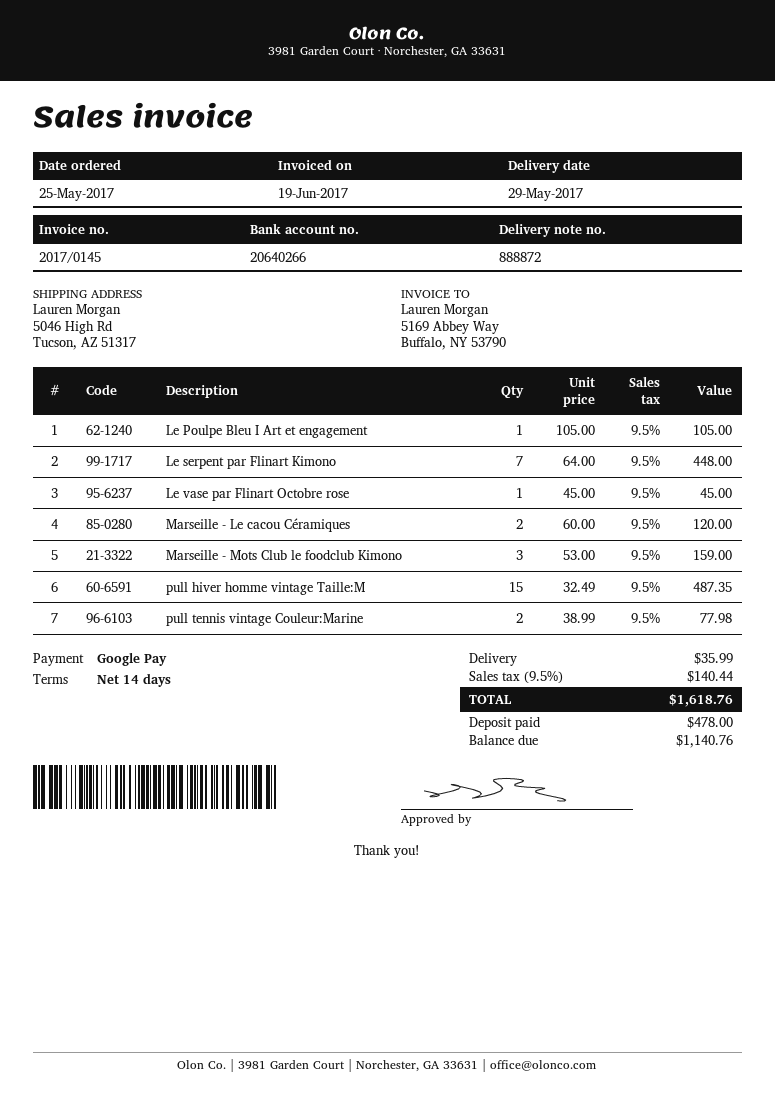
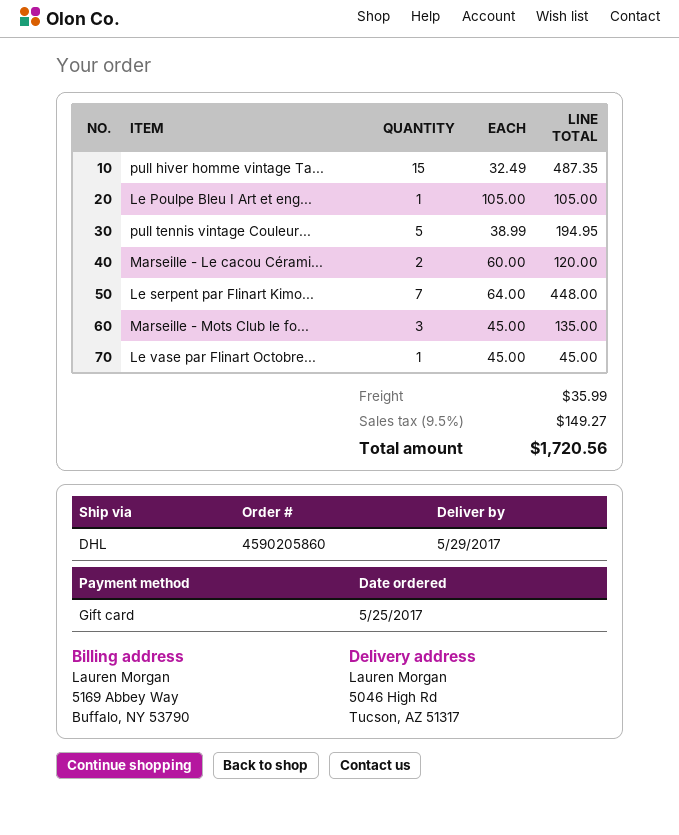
payment method: Google Pay -> gift card
Marseille - Mots Club le foodclub Kimono: 3 x 53.00 = 159.00 -> 3 x 45.00 = 135.00
pull tennis vintage Couleur:Marine: 2 x 38.99 = 77.98 -> 5 x 38.99 = 194.95
tax: 9.5% = 140.44 -> 9.5% = 149.27
total: 1618.76 -> 1720.56

